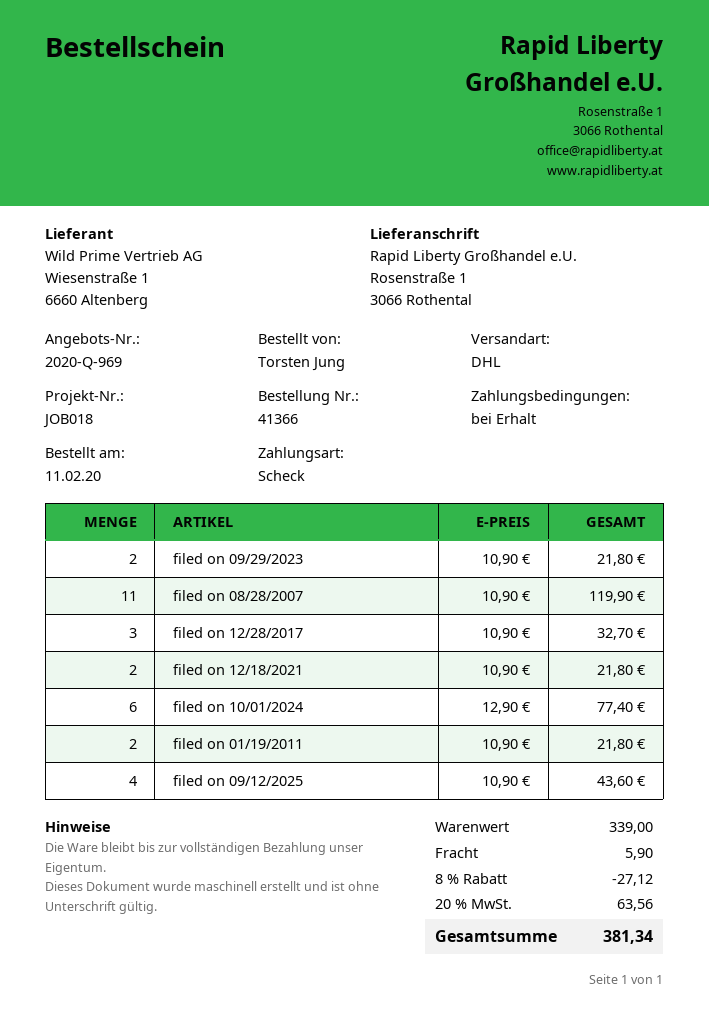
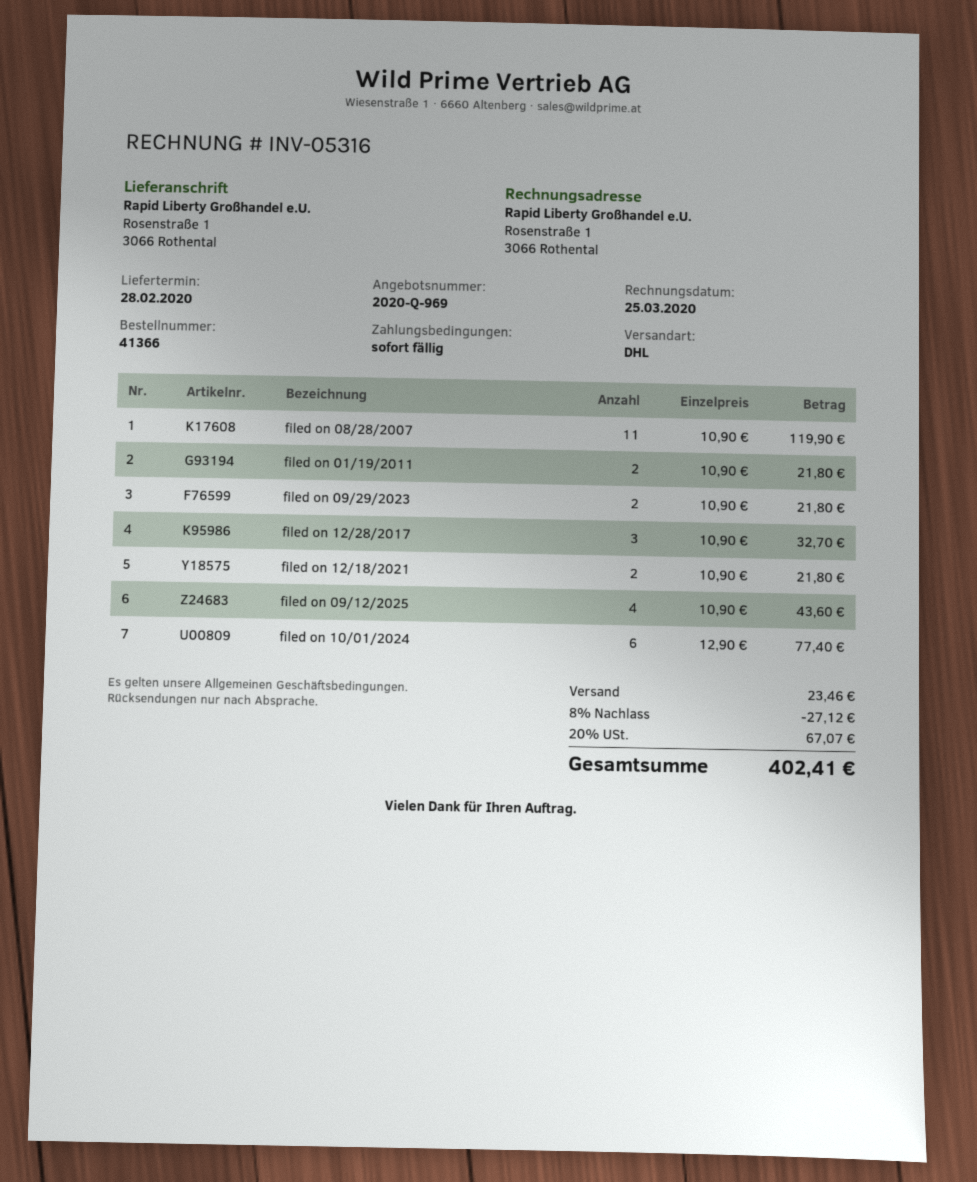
shipping: 5.90 -> 23.46
tax: 20% = 63.56 -> 20% = 67.07
total: 381.34 -> 402.41

